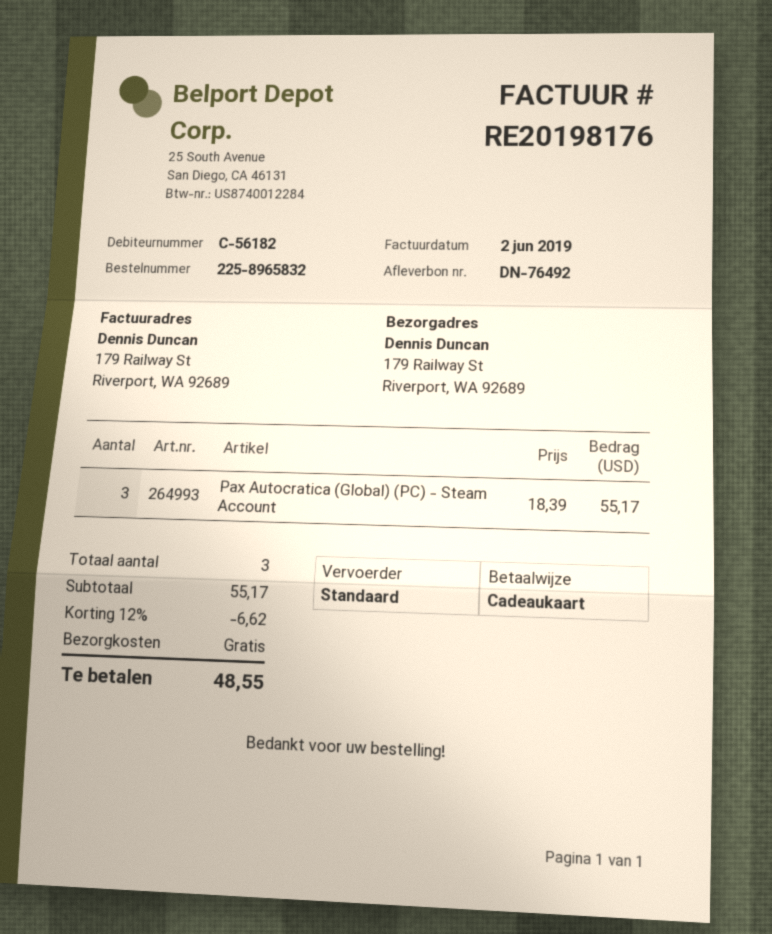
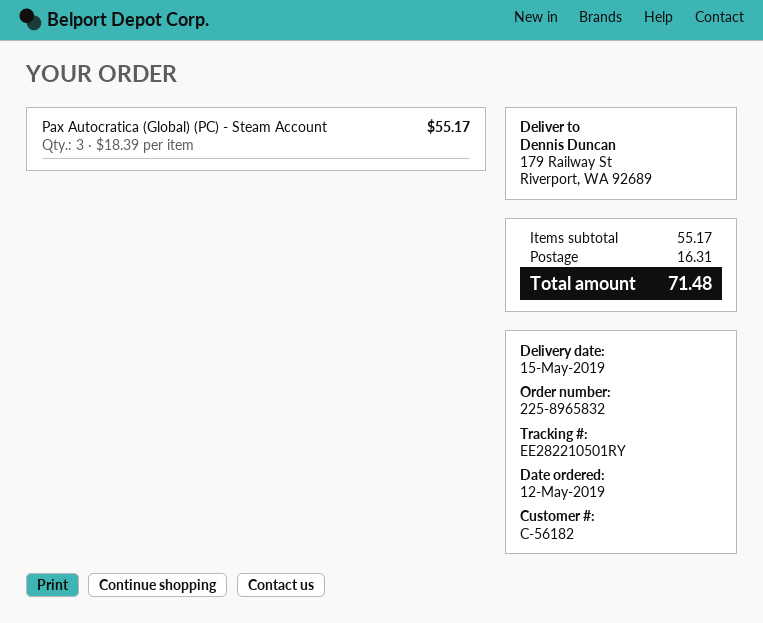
discount: 12% = 6.62 -> none
shipping: 0.00 -> 16.31
total: 48.55 -> 71.48

